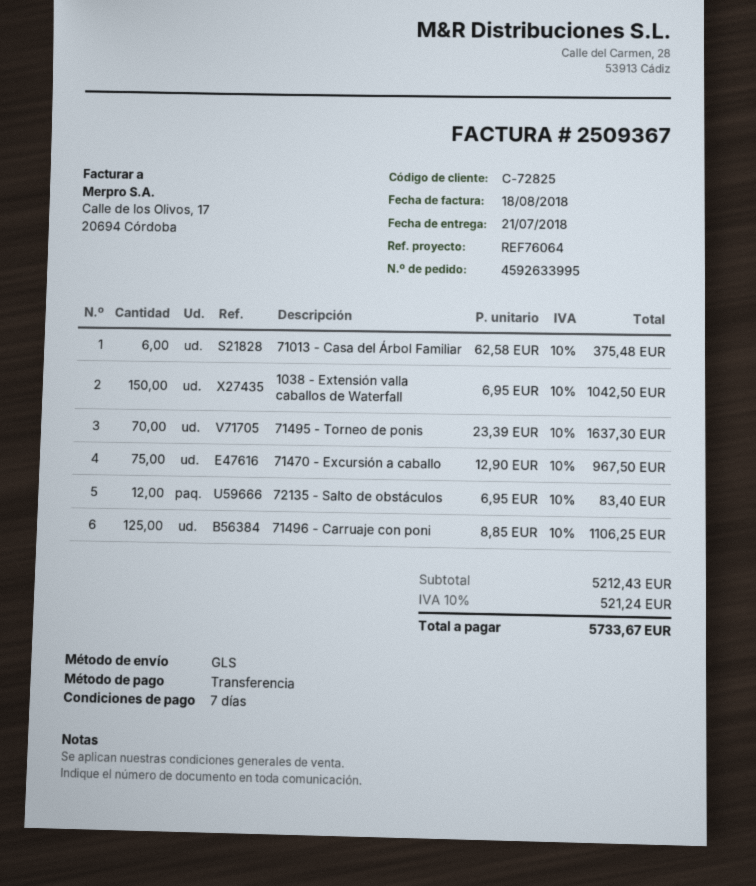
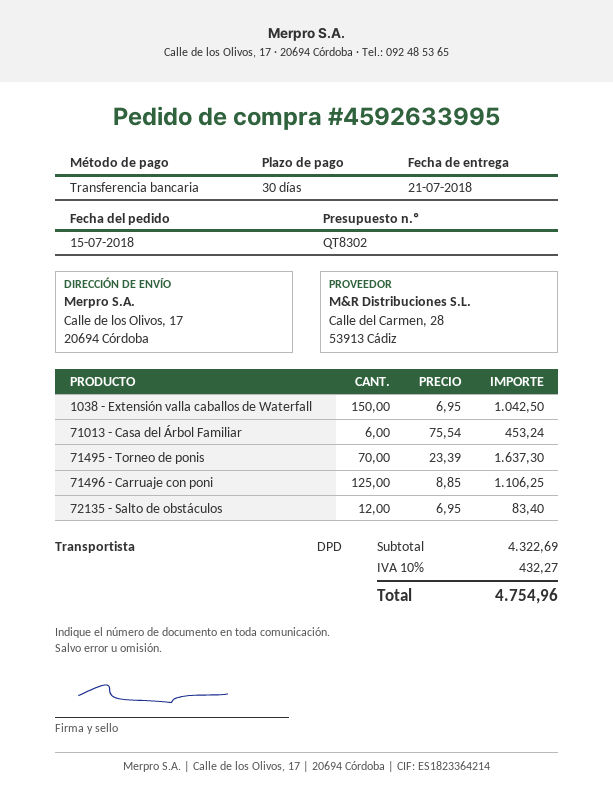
payment terms: 7 days -> 30 days
shipping method: GLS -> DPD
71013 - Casa del Árbol Familiar: 6 x 62.58 = 375.48 -> 6 x 75.54 = 453.24
71470 - Excursión a caballo: 75 x 12.90 = 967.50 -> none
subtotal: 5212.43 -> 4322.69
tax: 10% = 521.24 -> 10% = 432.27
total: 5733.67 -> 4754.96

